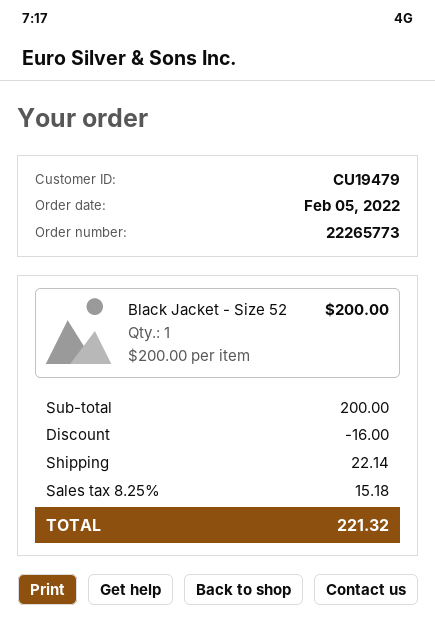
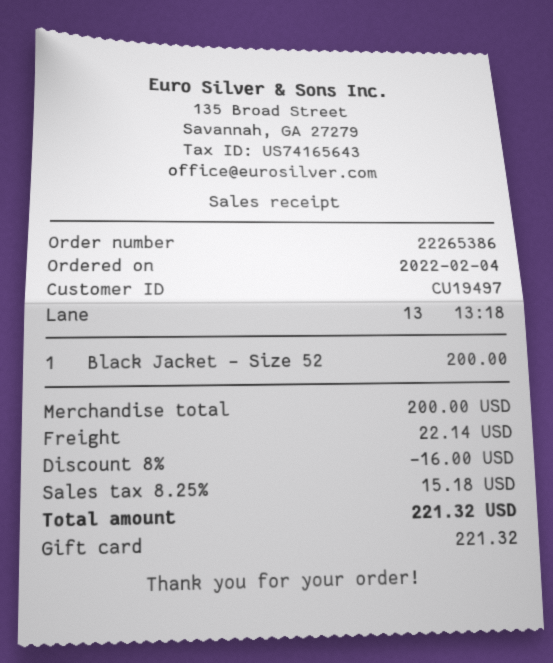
order number: 22265773 -> 22265386
order date: 2022-02-05 -> 2022-02-04
customer number: CU19479 -> CU19497

